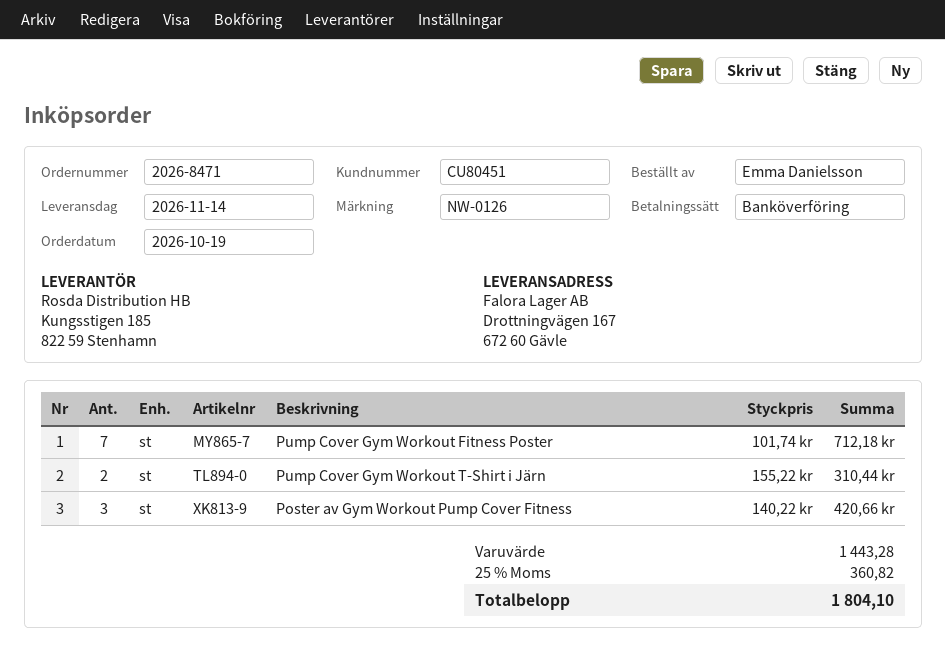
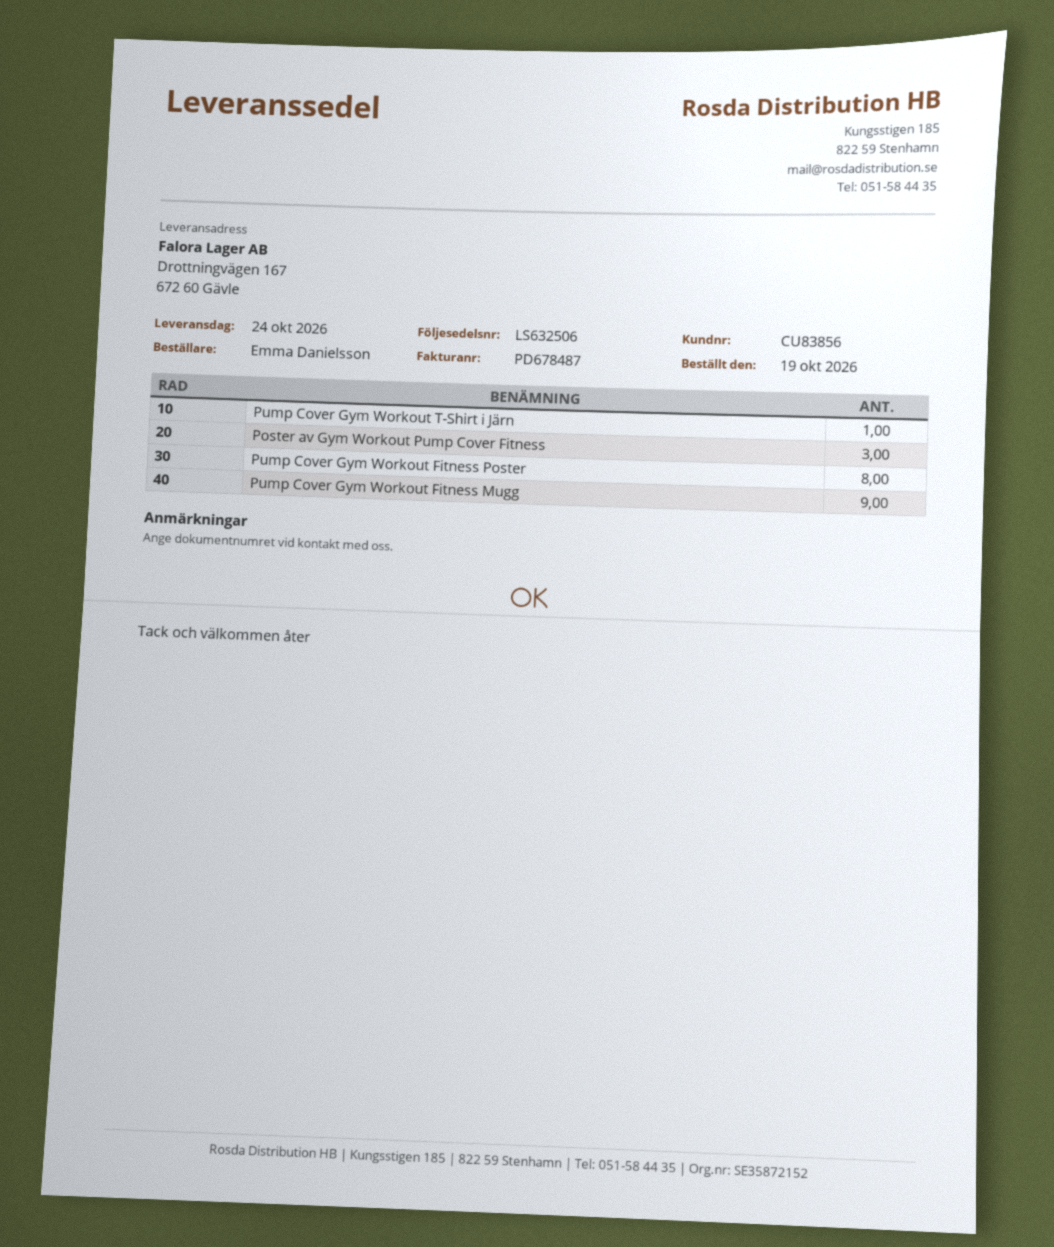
delivery date: 2026-11-14 -> 2026-10-24
customer number: CU80451 -> CU83856
Pump Cover Gym Workout Fitness Poster: 7 -> 8
Pump Cover Gym Workout T-Shirt i Järn: 2 -> 1
Pump Cover Gym Workout Fitness Mugg: none -> 9

